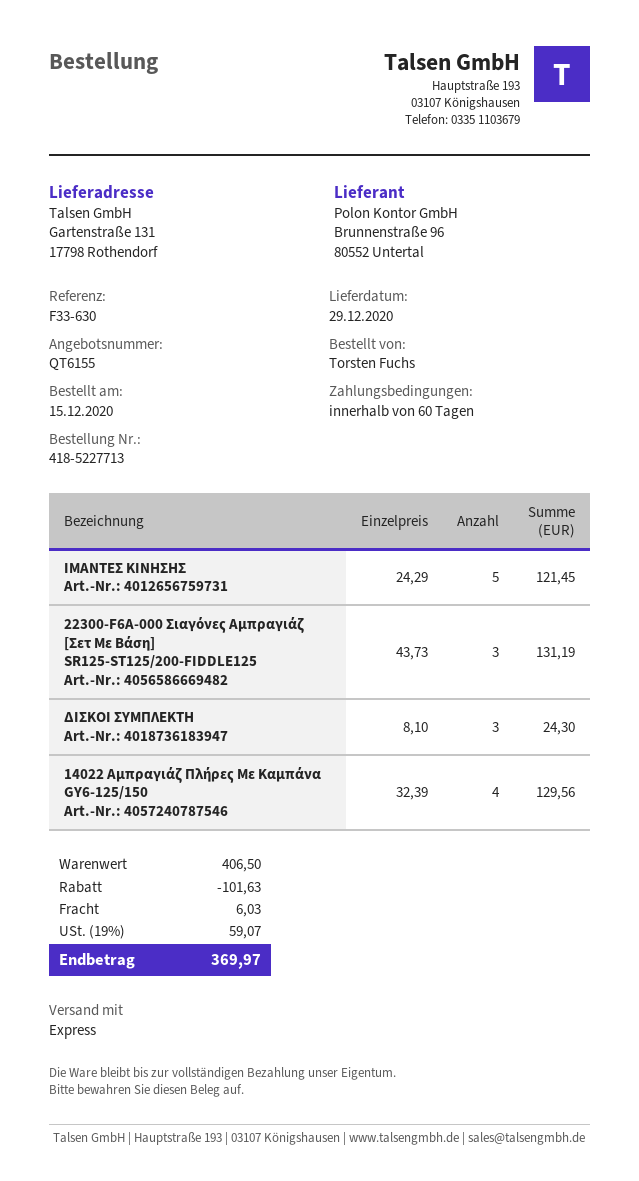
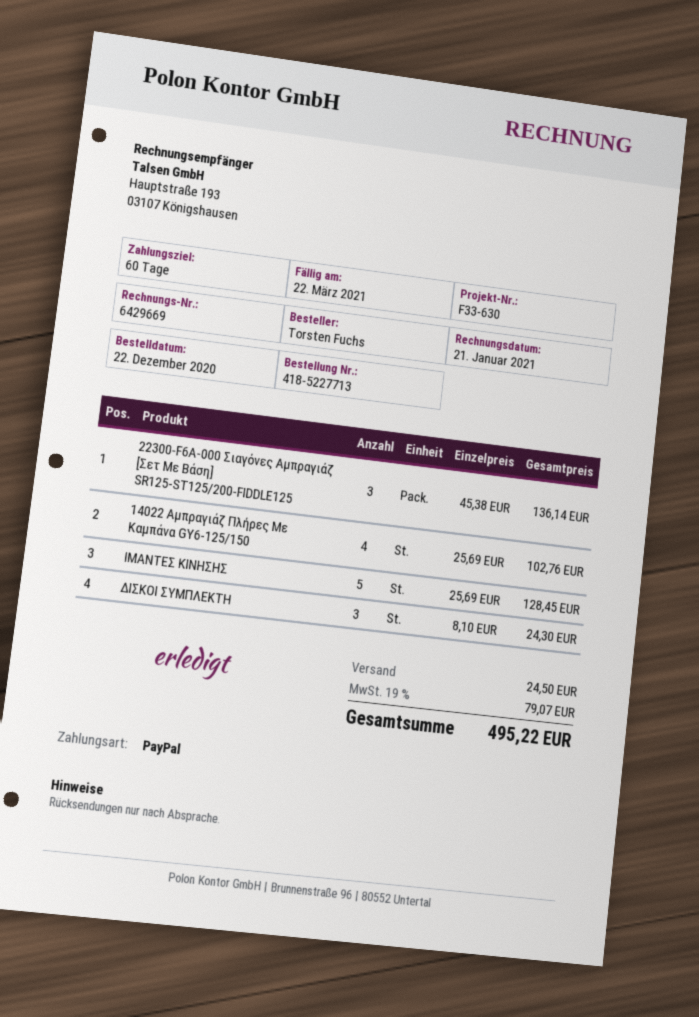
order date: 2020-12-15 -> 2020-12-22
ΙΜΑΝΤΕΣ ΚΙΝΗΣΗΣ: 5 x 24.29 = 121.45 -> 5 x 25.69 = 128.45
22300-F6A-000 Σιαγόνες Αμπραγιάζ [Σετ Με Βάση] SR125-ST125/200-FIDDLE125: 3 x 43.73 = 131.19 -> 3 x 45.38 = 136.14
14022 Αμπραγιάζ Πλήρες Με Καμπάνα GY6-125/150: 4 x 32.39 = 129.56 -> 4 x 25.69 = 102.76
discount: 101.63 -> none
shipping: 6.03 -> 24.50
tax: 19% = 59.07 -> 19% = 79.07
total: 369.97 -> 495.22

